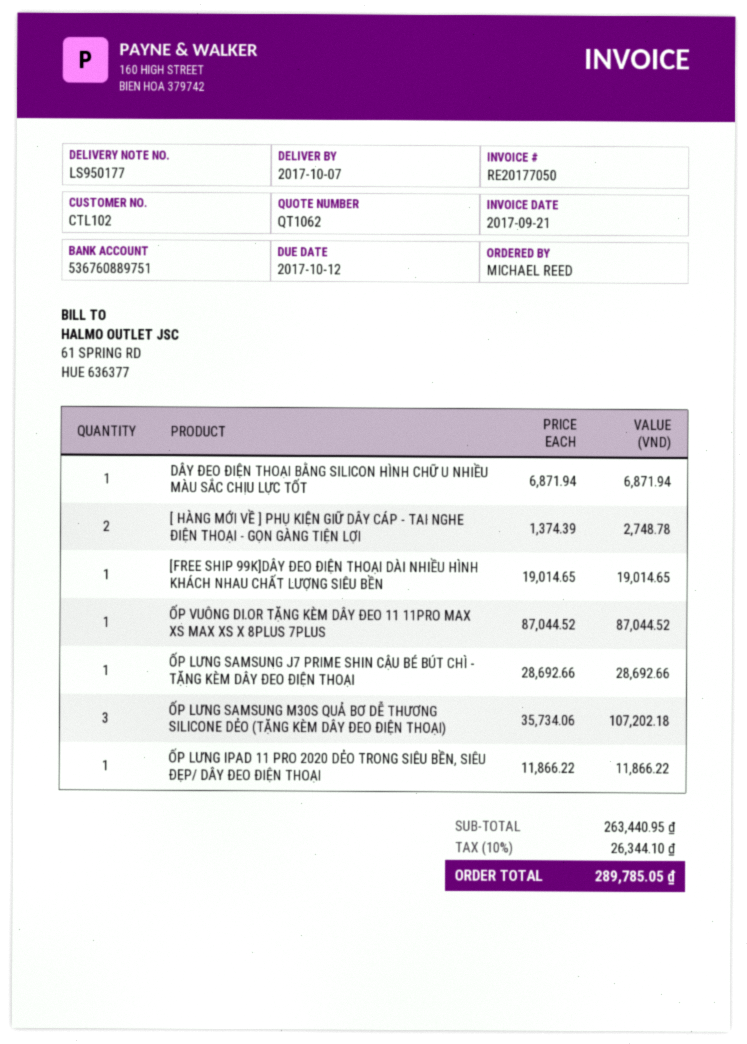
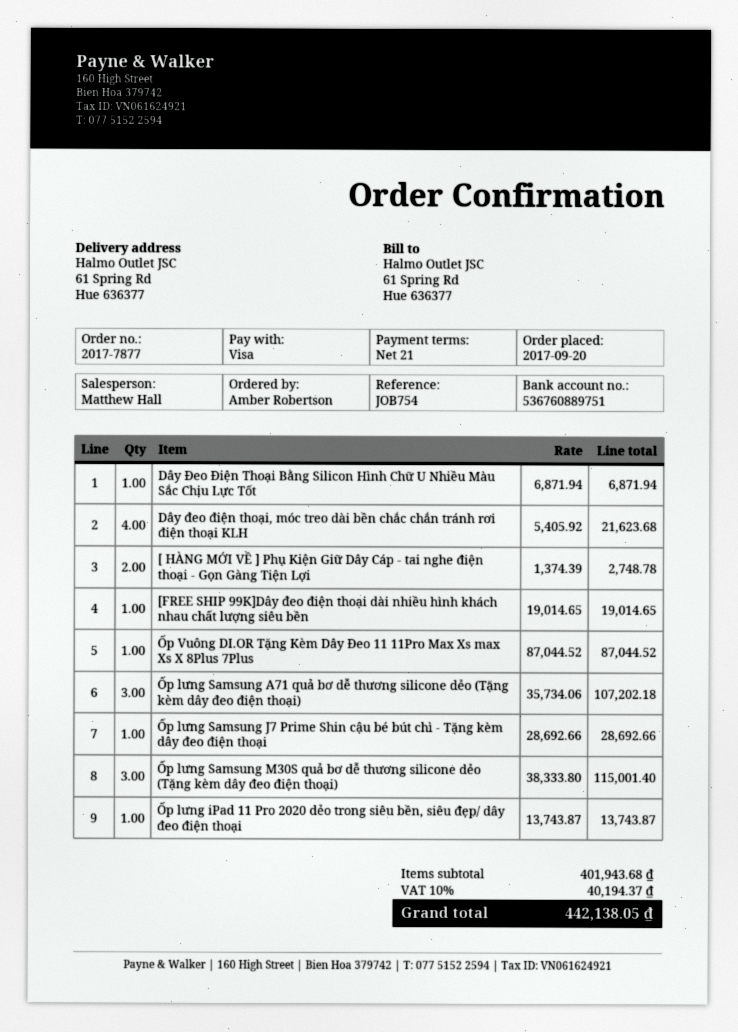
ordered by: MICHAEL REED -> Amber Robertson
ỐP LƯNG SAMSUNG M30S QUẢ BƠ DỄ THƯƠNG SILICONE DẺO (TẶNG KÈM DÂY ĐEO ĐIỆN THOẠI): 3 x 35734.06 = 107202.18 -> 3 x 38333.80 = 115001.40
ỐP LƯNG IPAD 11 PRO 2020 DẺO TRONG SIÊU BỀN, SIÊU ĐẸP/ DÂY ĐEO ĐIỆN THOẠI: 1 x 11866.22 = 11866.22 -> 1 x 13743.87 = 13743.87
Dây đeo điện thoại, móc treo dài bền chắc chắn tránh rơi điện thoại KLH: none -> 4 x 5405.92 = 21623.68
Ốp lưng Samsung A71 quả bơ dễ thương silicone dẻo (Tặng kèm dây đeo điện thoại): none -> 3 x 35734.06 = 107202.18
subtotal: 263440.95 -> 401943.68
tax: 10% = 26344.10 -> 10% = 40194.37
total: 289785.05 -> 442138.05

